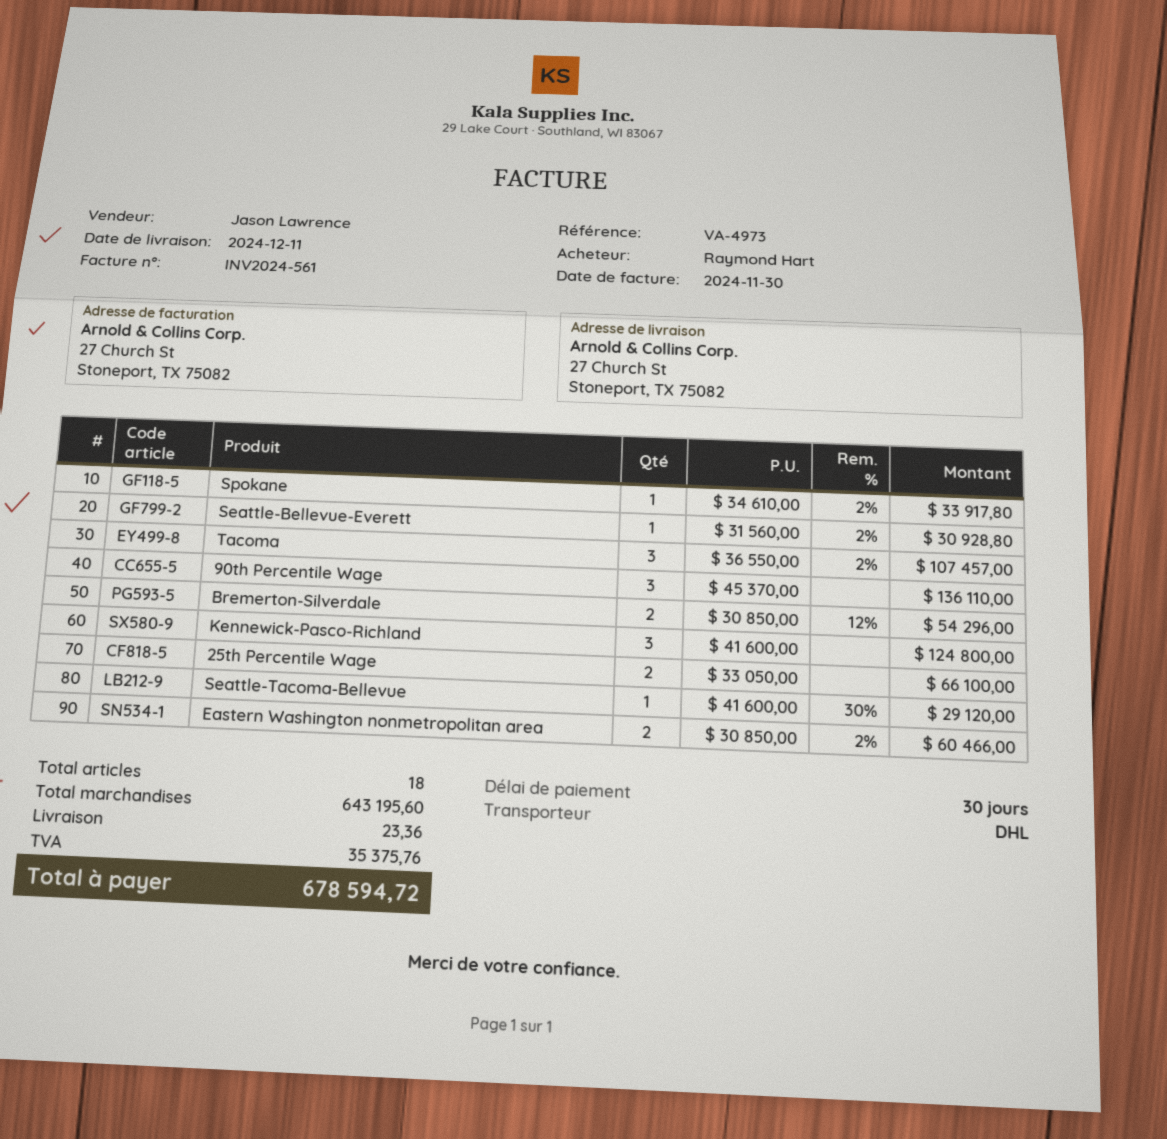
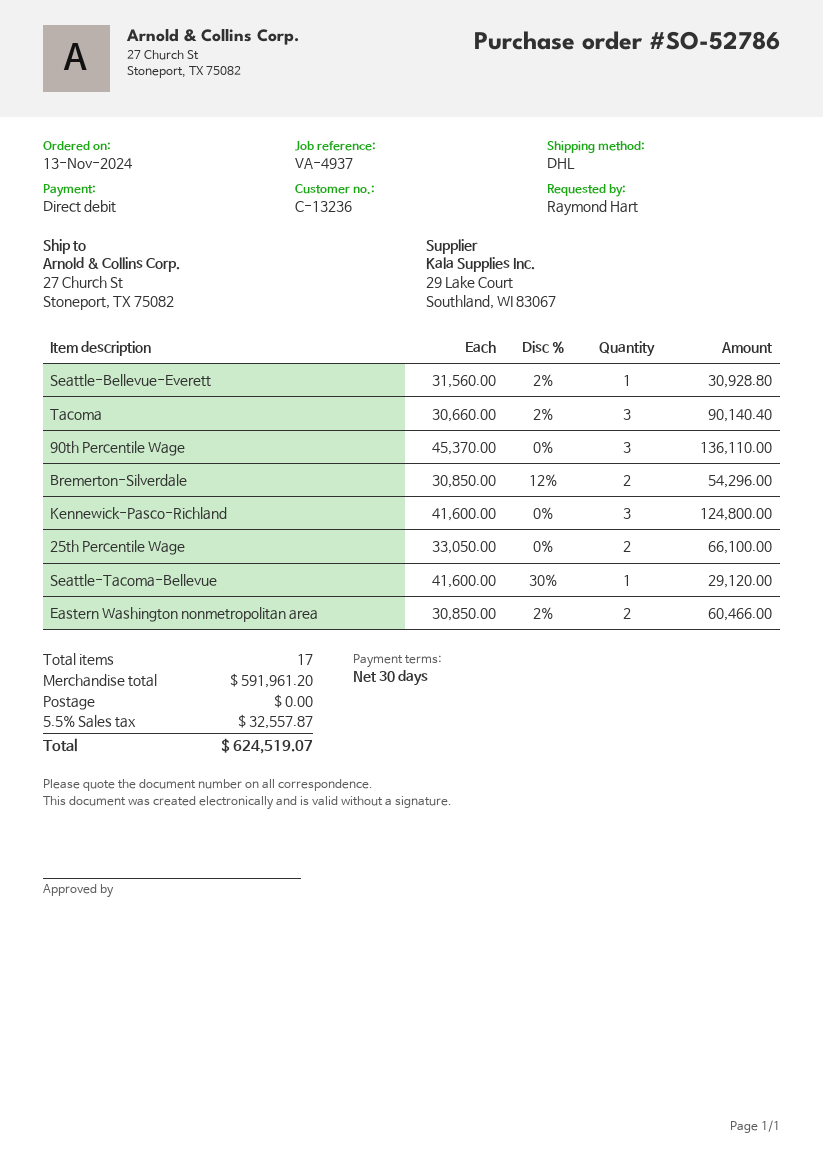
reference: VA-4973 -> VA-4937
Spokane: 1 x 34610.00 - 2% = 33917.80 -> none
Tacoma: 3 x 36550.00 - 2% = 107457.00 -> 3 x 30660.00 - 2% = 90140.40
total quantity: 18 -> 17
subtotal: 643195.60 -> 591961.20
shipping: 23.36 -> 0.00
tax: 35375.76 -> 32557.87
total: 678594.72 -> 624519.07

